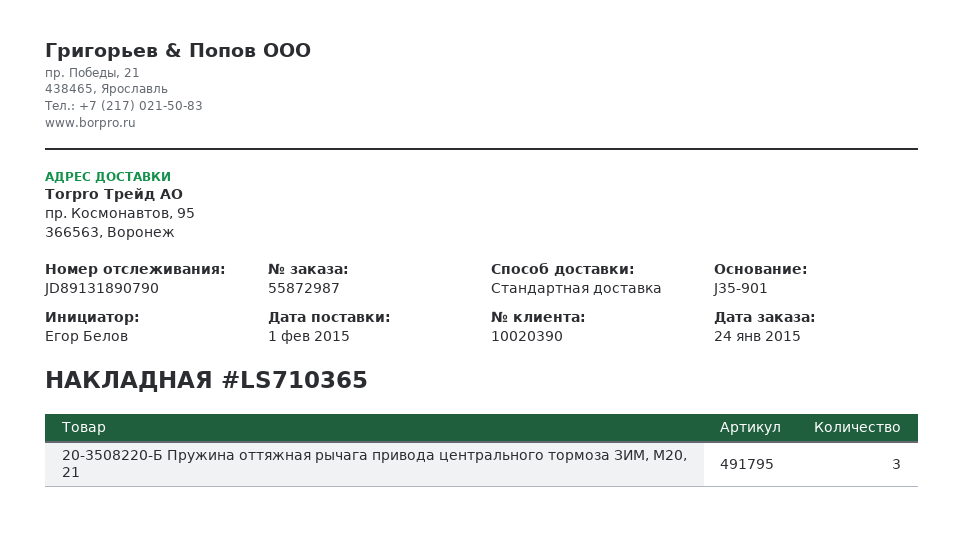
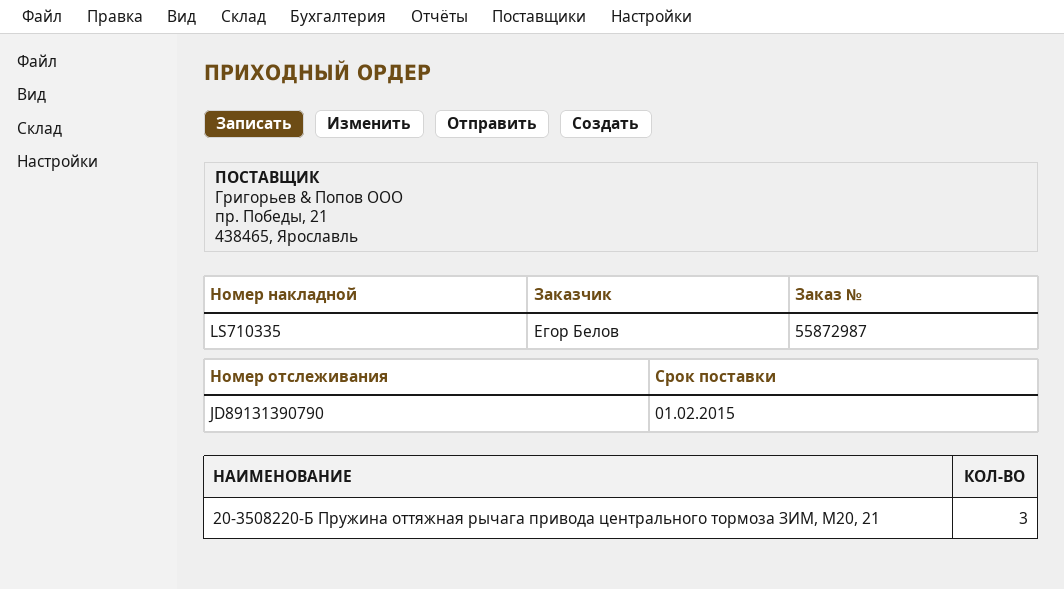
delivery note number: LS710365 -> LS710335
tracking number: JD89131890790 -> JD89131390790

